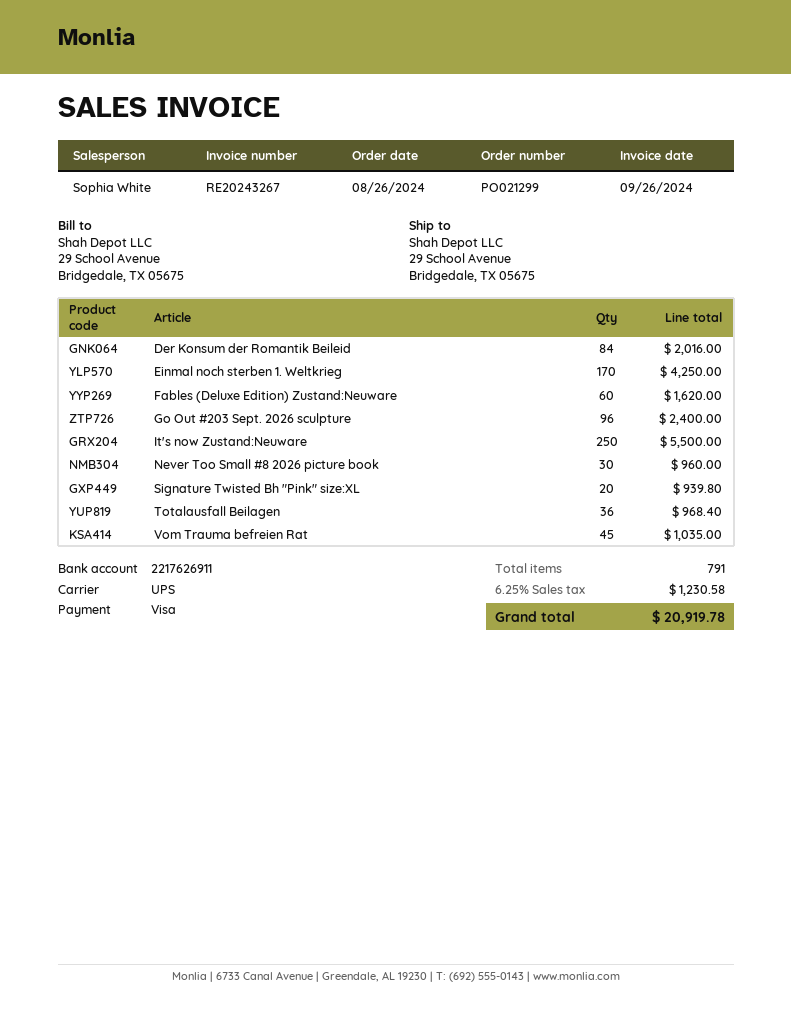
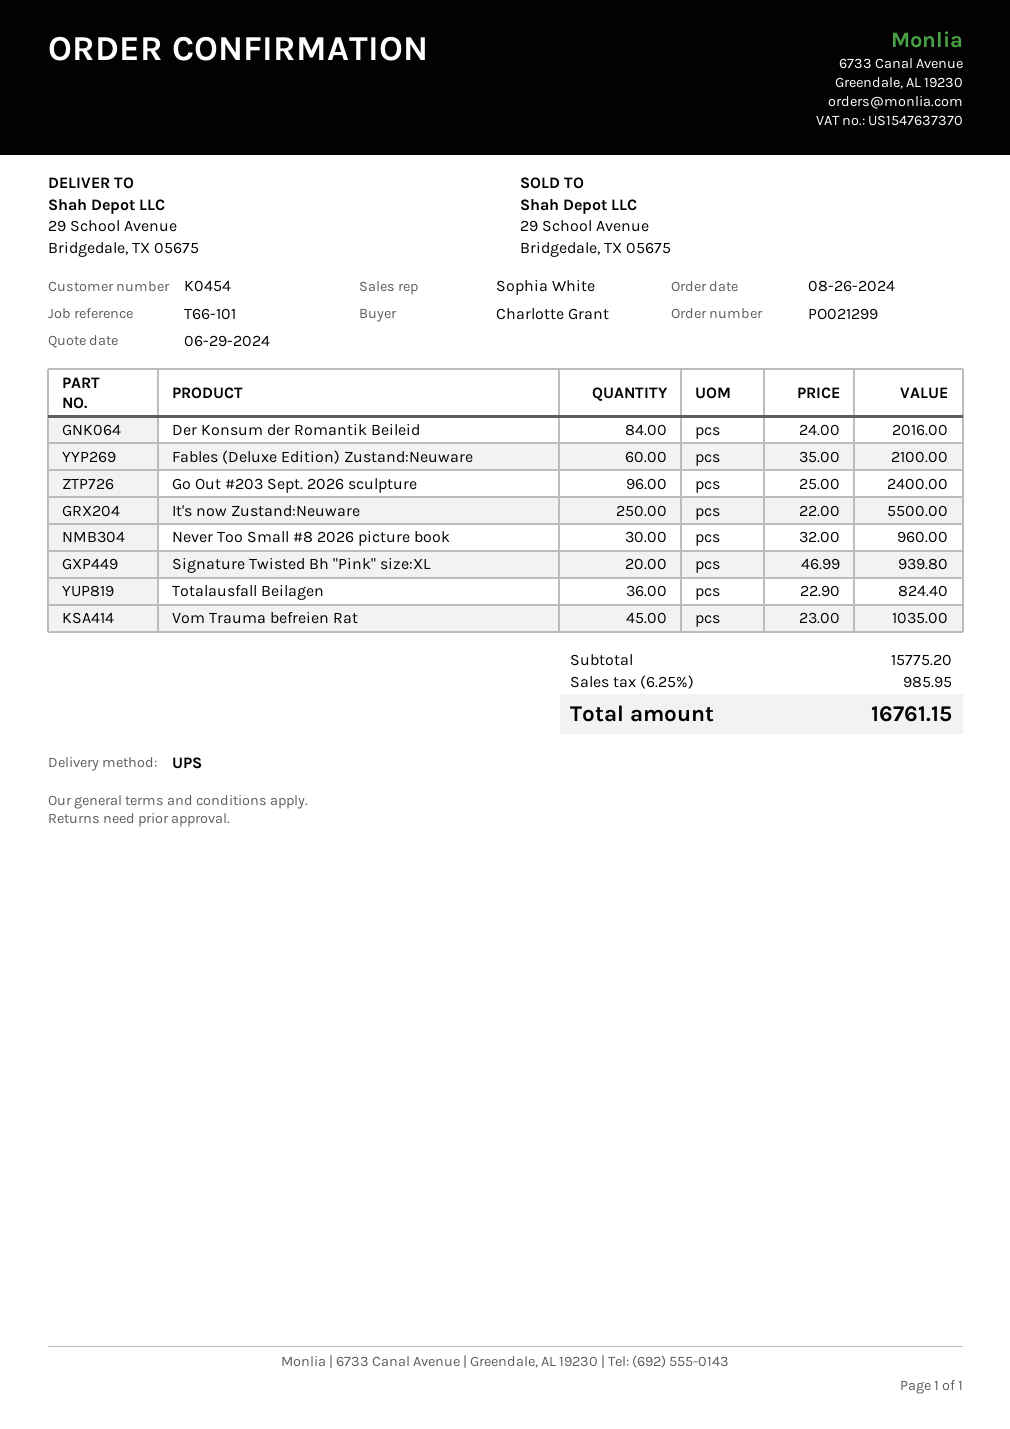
Einmal noch sterben 1. Weltkrieg: 170 for 4250.00 -> none
Fables (Deluxe Edition) Zustand:Neuware: 60 for 1620.00 -> 60 for 2100.00
Totalausfall Beilagen: 36 for 968.40 -> 36 for 824.40
tax: 6.25% = 1230.58 -> 6.25% = 985.95
total: 20919.78 -> 16761.15

